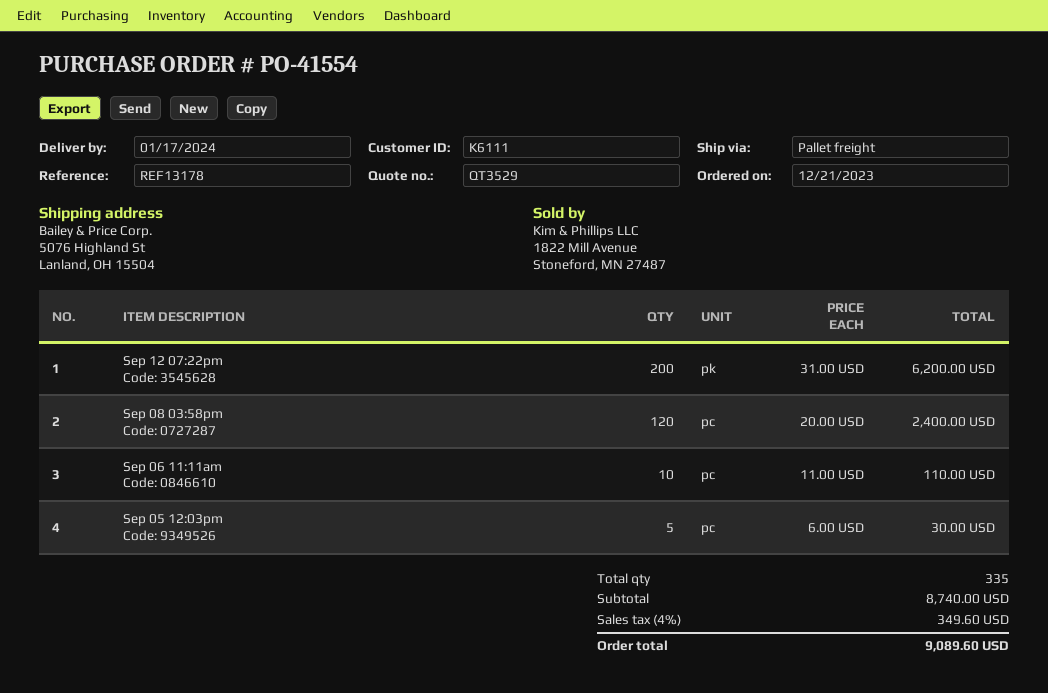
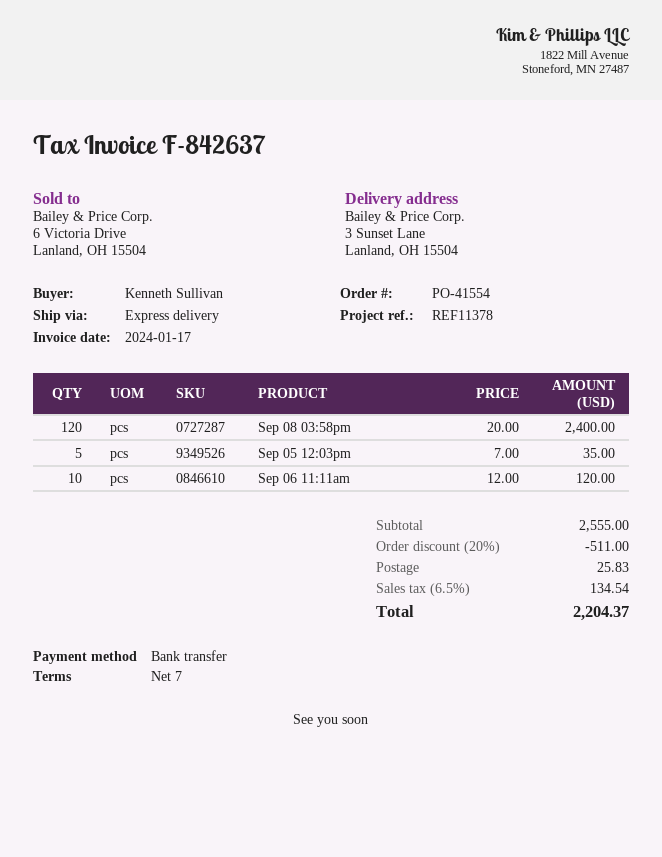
reference: REF13178 -> REF11378
shipping method: pallet freight -> express
ship to: 5076 Highland St, Lanland, OH 15504 -> 3 Sunset Lane, Lanland, OH 15504
Sep 12 07:22pm: 200 x 31.00 = 6200.00 -> none
Sep 06 11:11am: 10 x 11.00 = 110.00 -> 10 x 12.00 = 120.00
Sep 05 12:03pm: 5 x 6.00 = 30.00 -> 5 x 7.00 = 35.00
subtotal: 8740.00 -> 2555.00
discount: none -> 20% = 511.00
shipping: none -> 25.83
tax: 4% = 349.60 -> 6.5% = 134.54
total: 9089.60 -> 2204.37

